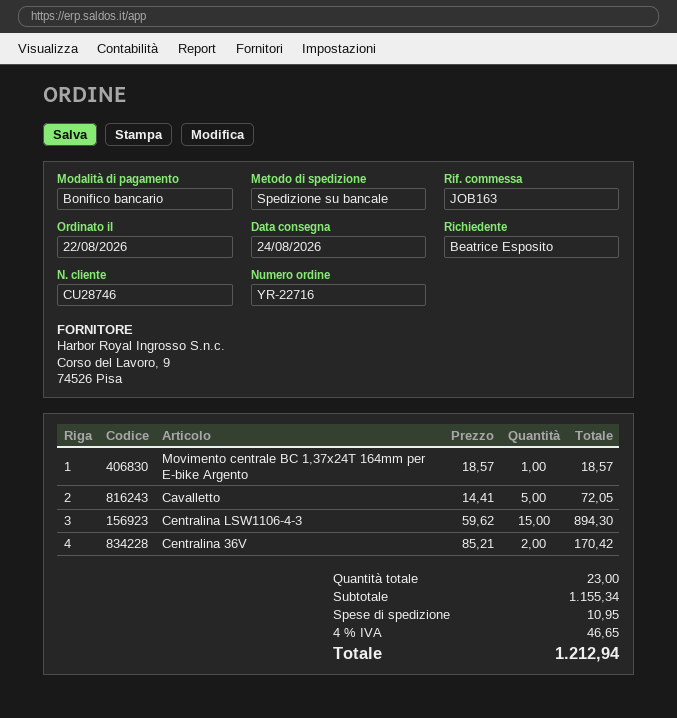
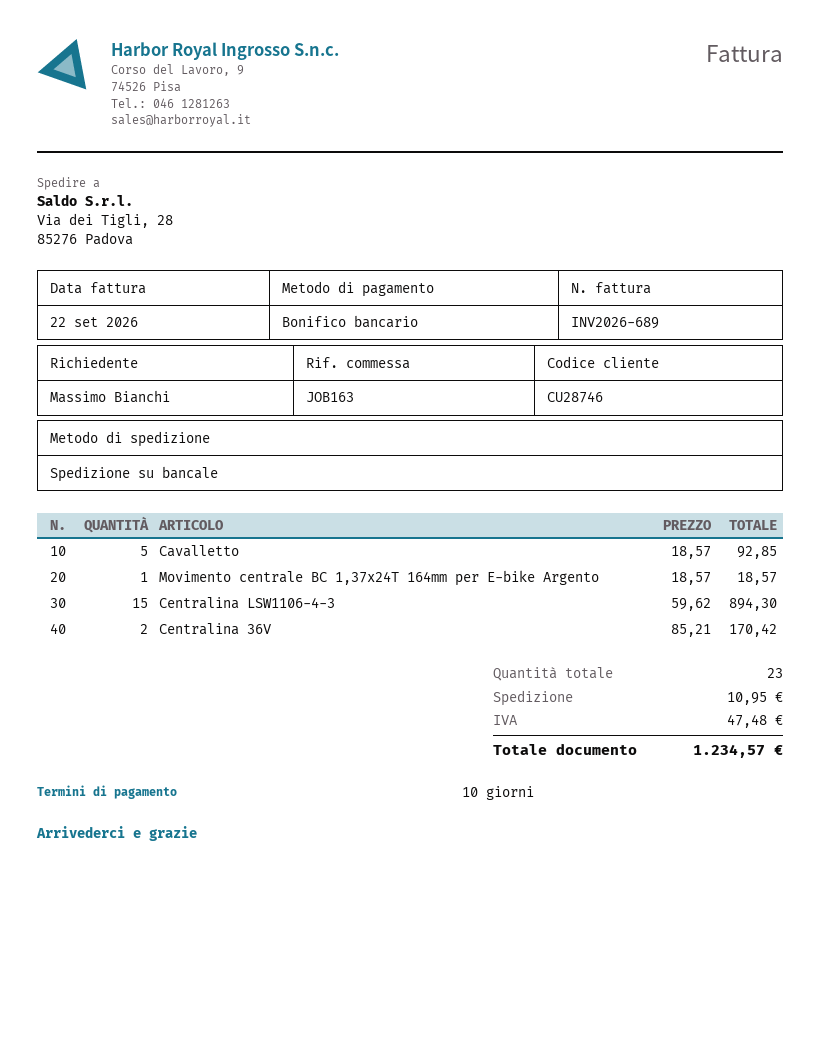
ordered by: Beatrice Esposito -> Massimo Bianchi
Cavalletto: 5 x 14.41 = 72.05 -> 5 x 18.57 = 92.85
tax: 46.65 -> 47.48
total: 1212.94 -> 1234.57

